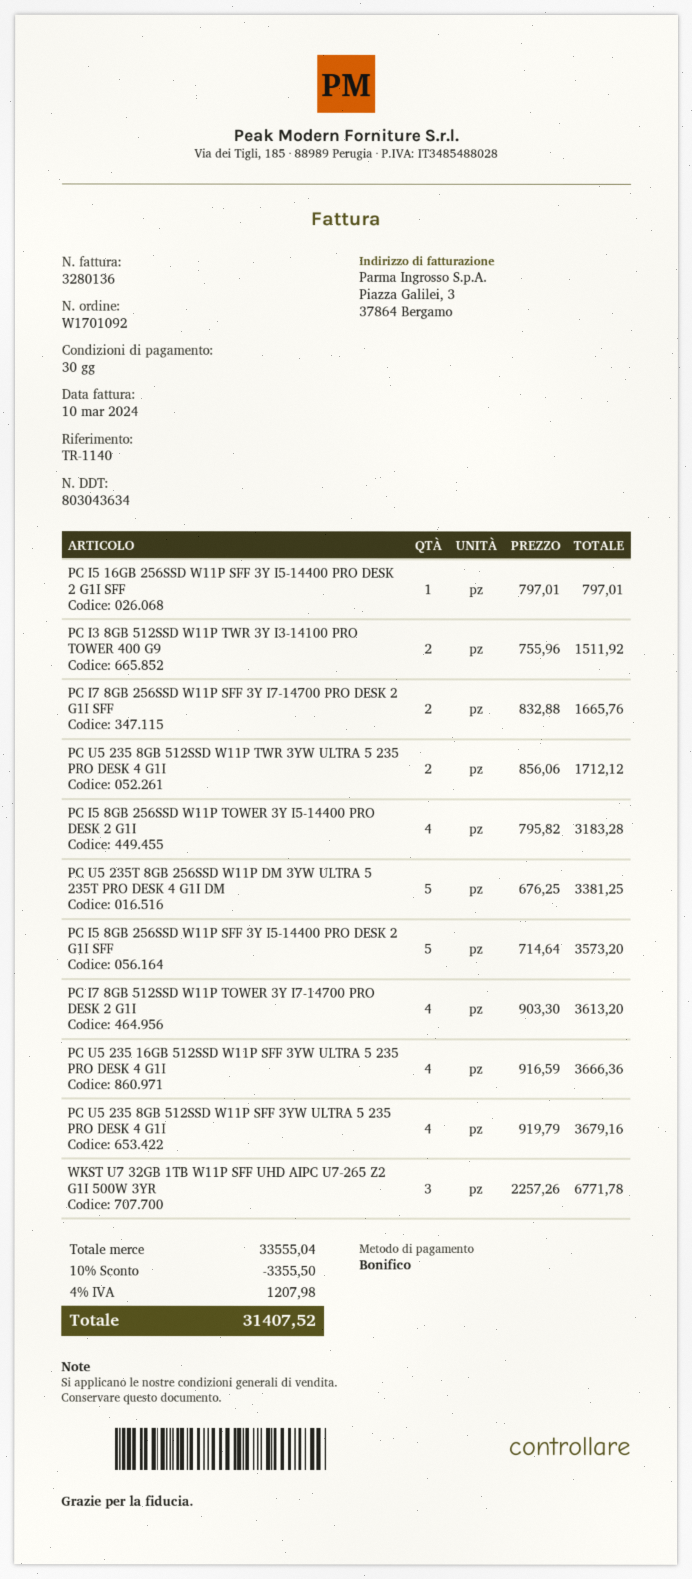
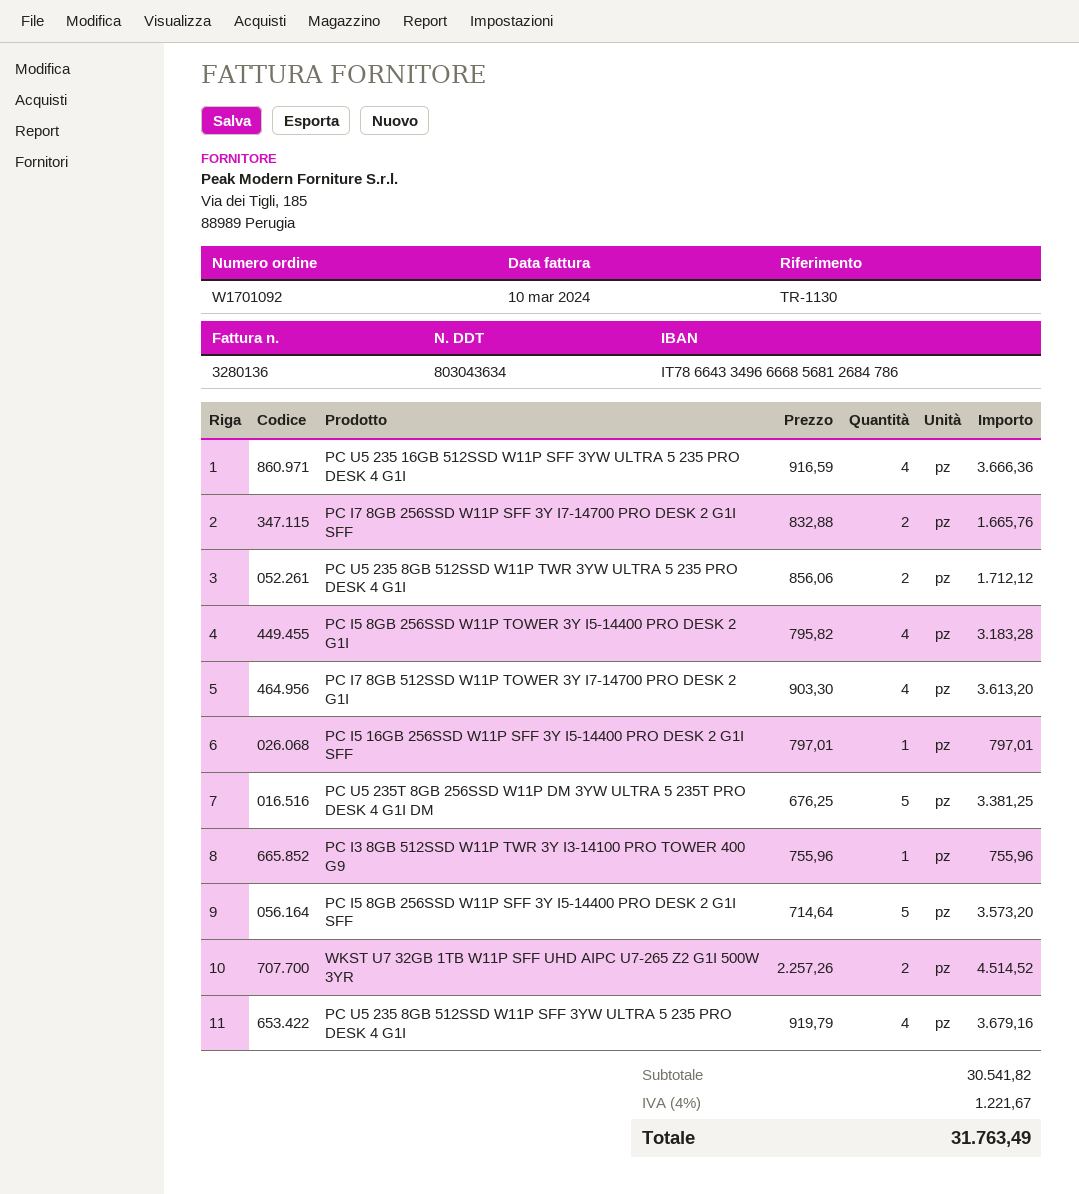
reference: TR-1140 -> TR-1130
PC I3 8GB 512SSD W11P TWR 3Y I3-14100 PRO TOWER 400 G9: 2 x 755.96 = 1511.92 -> 1 x 755.96 = 755.96
WKST U7 32GB 1TB W11P SFF UHD AIPC U7-265 Z2 G1I 500W 3YR: 3 x 2257.26 = 6771.78 -> 2 x 2257.26 = 4514.52
subtotal: 33555.04 -> 30541.82
discount: 10% = 3355.50 -> none
tax: 4% = 1207.98 -> 4% = 1221.67
total: 31407.52 -> 31763.49

